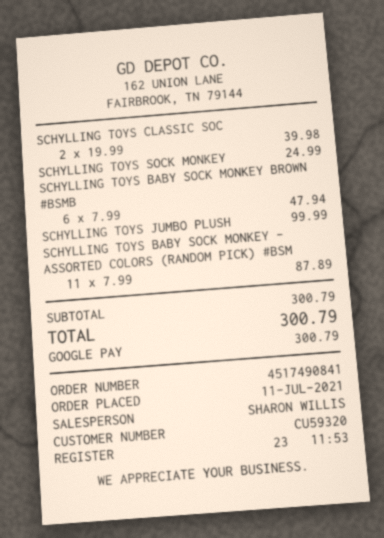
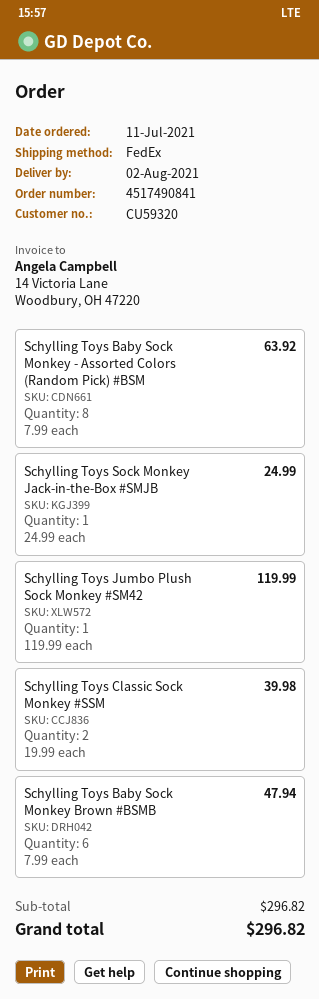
SCHYLLING TOYS JUMBO PLUSH: 1 x 99.99 = 99.99 -> 1 x 119.99 = 119.99
SCHYLLING TOYS BABY SOCK MONKEY - ASSORTED COLORS (RANDOM PICK) #BSM: 11 x 7.99 = 87.89 -> 8 x 7.99 = 63.92
subtotal: 300.79 -> 296.82
total: 300.79 -> 296.82

